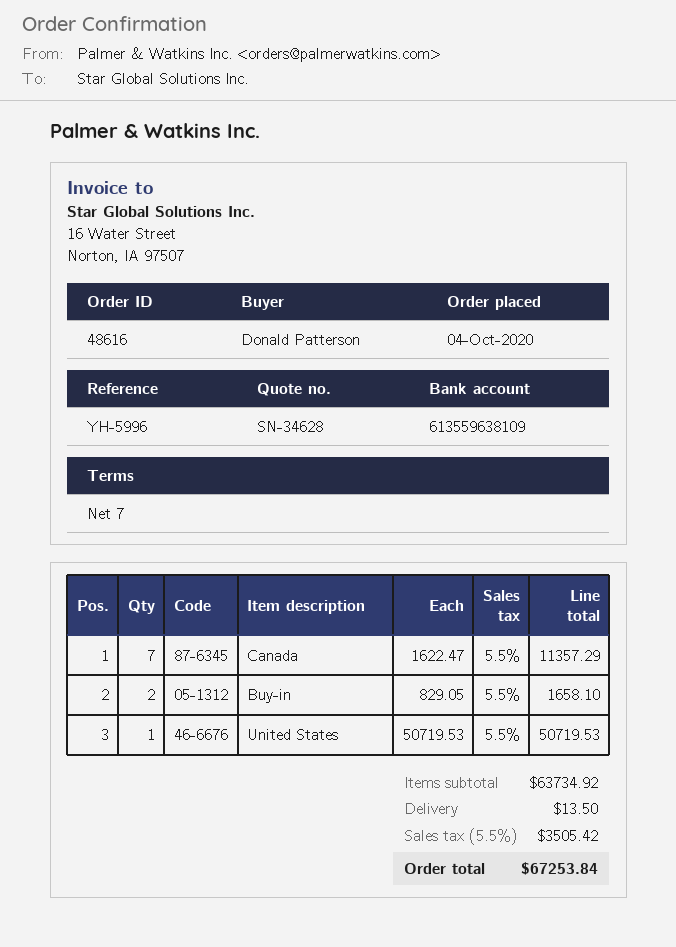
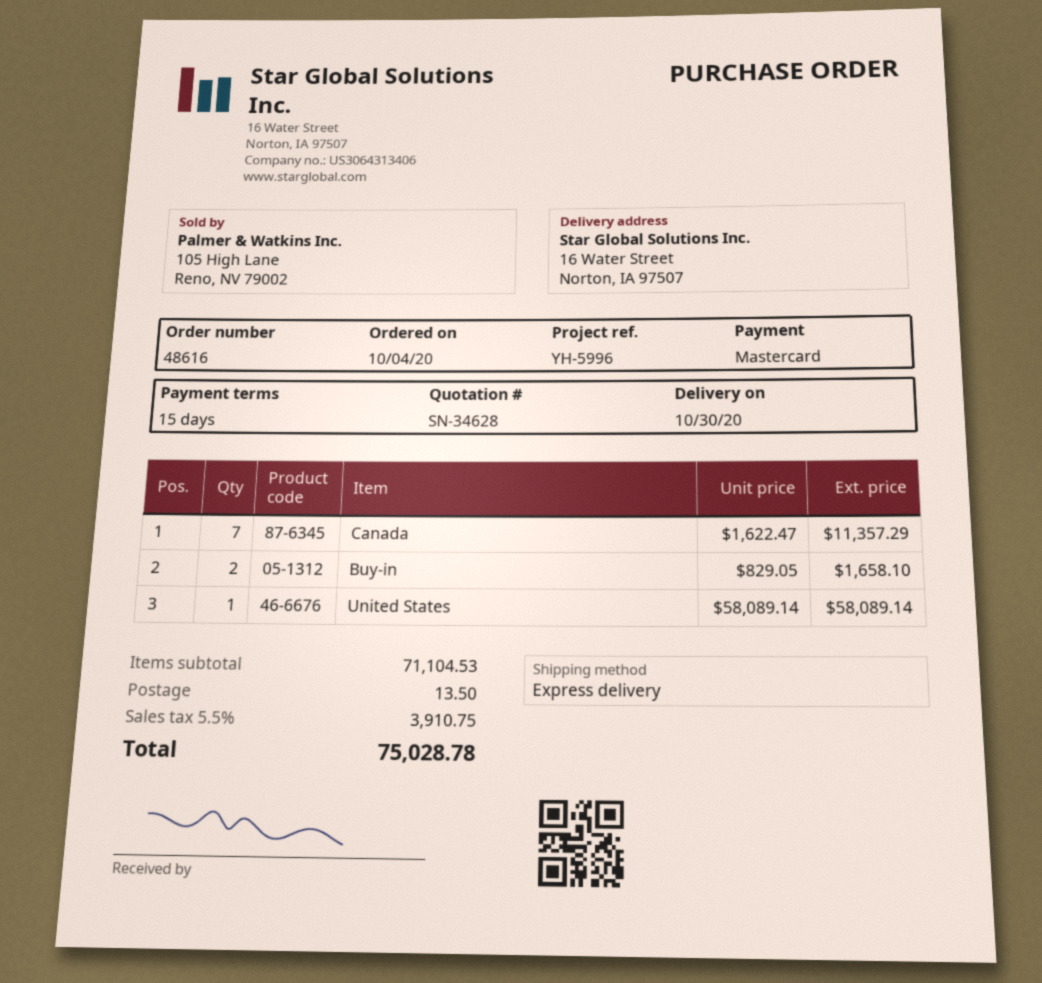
payment terms: 7 days -> 15 days
United States: 1 x 50719.53 = 50719.53 -> 1 x 58089.14 = 58089.14
subtotal: 63734.92 -> 71104.53
tax: 5.5% = 3505.42 -> 5.5% = 3910.75
total: 67253.84 -> 75028.78

